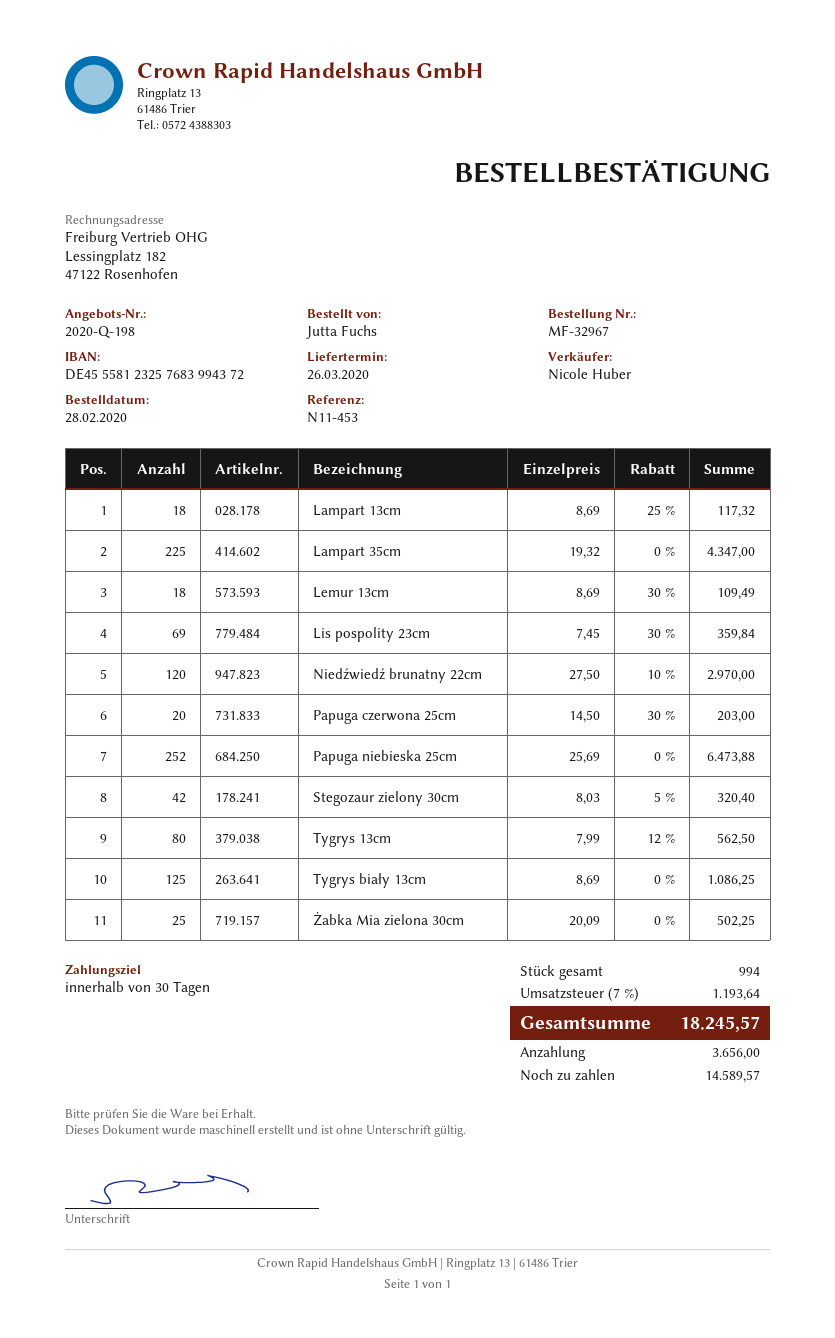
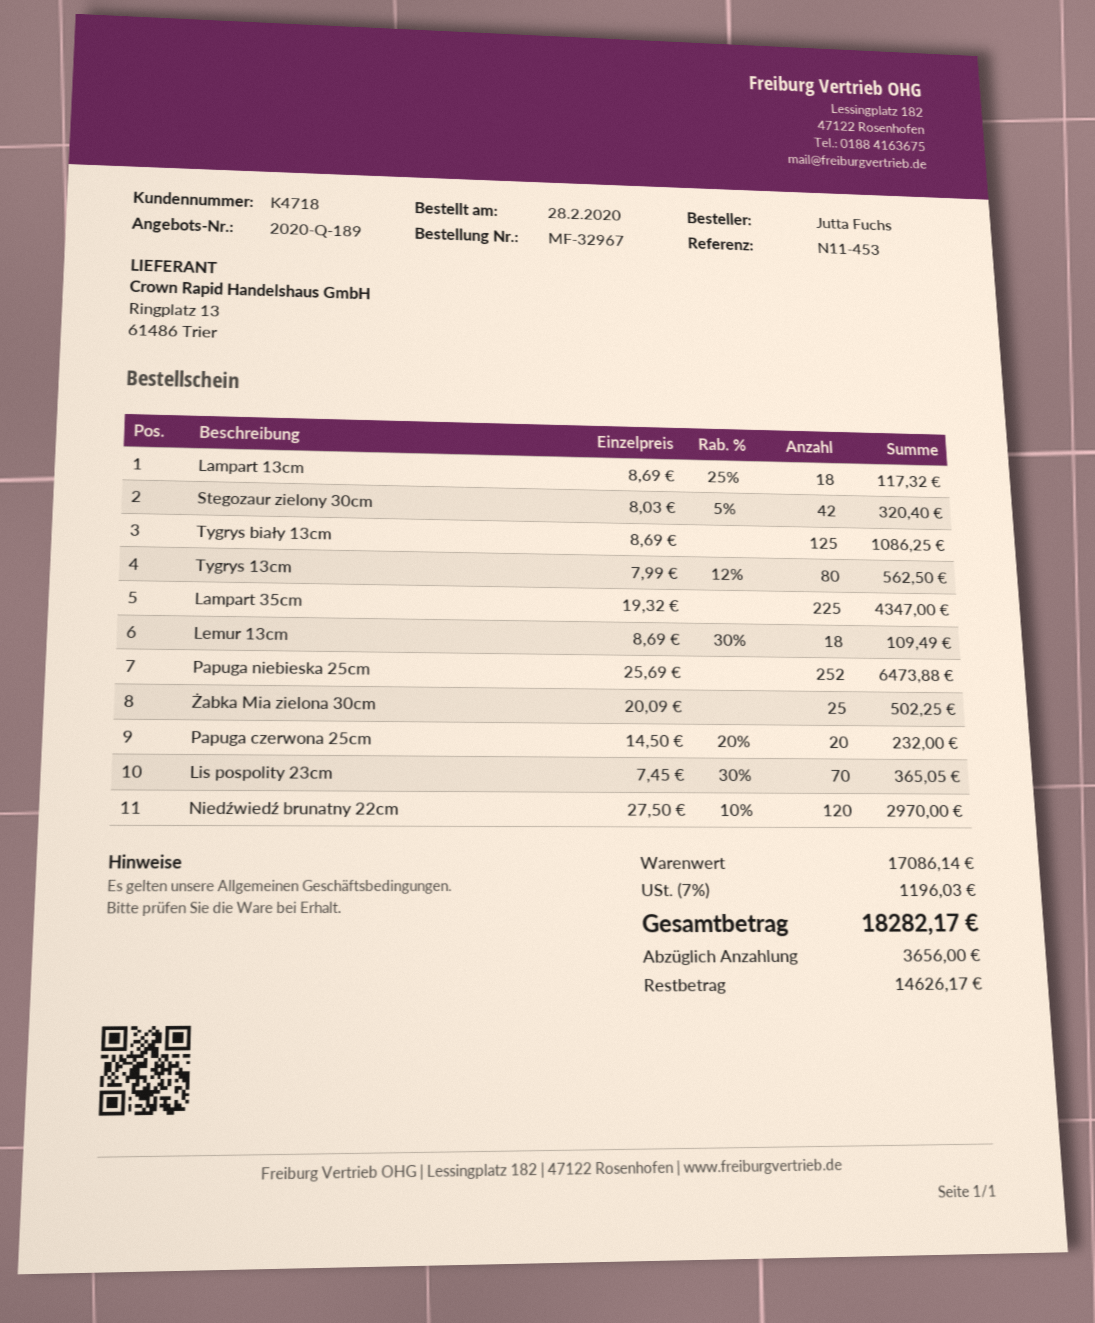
quote number: 2020-Q-198 -> 2020-Q-189
Lis pospolity 23cm: 69 x 7.45 - 30% = 359.84 -> 70 x 7.45 - 30% = 365.05
Papuga czerwona 25cm: 20 x 14.50 - 30% = 203.00 -> 20 x 14.50 - 20% = 232.00
tax: 7% = 1193.64 -> 7% = 1196.03
total: 18245.57 -> 18282.17
balance: 14589.57 -> 14626.17

